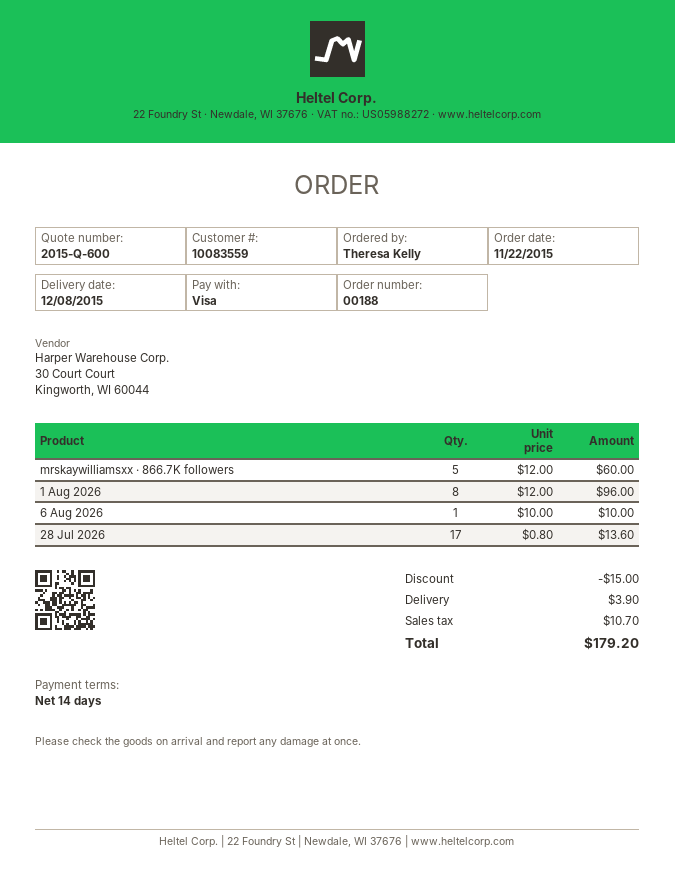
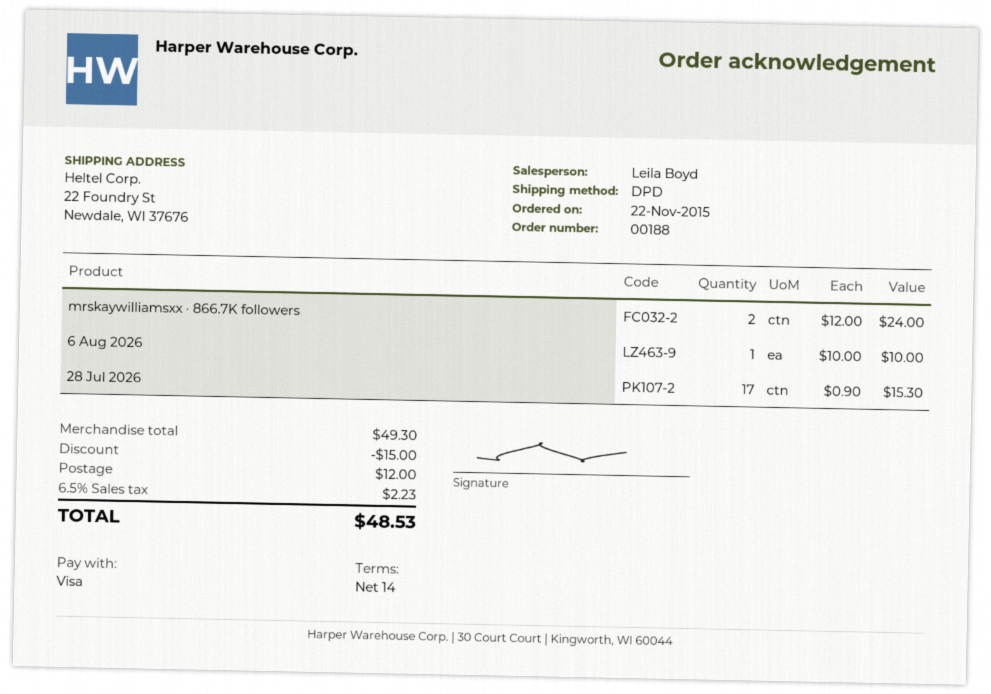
mrskaywilliamsxx · 866.7K followers: 5 x 12.00 = 60.00 -> 2 x 12.00 = 24.00
1 Aug 2026: 8 x 12.00 = 96.00 -> none
28 Jul 2026: 17 x 0.80 = 13.60 -> 17 x 0.90 = 15.30
shipping: 3.90 -> 12.00
tax: 10.70 -> 2.23
total: 179.20 -> 48.53

